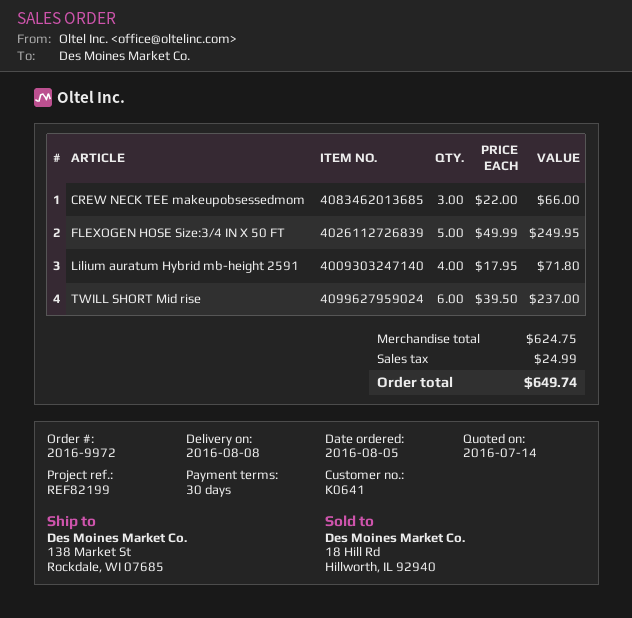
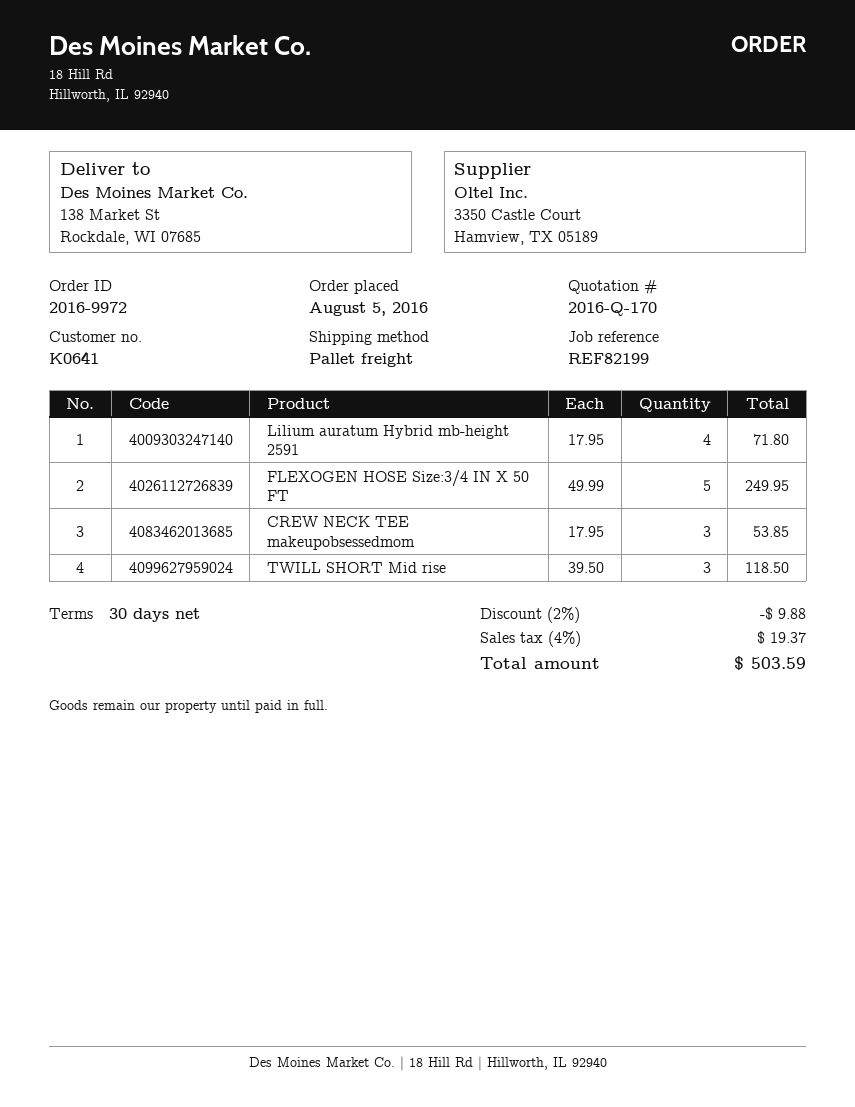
CREW NECK TEE makeupobsessedmom: 3 x 22.00 = 66.00 -> 3 x 17.95 = 53.85
TWILL SHORT Mid rise: 6 x 39.50 = 237.00 -> 3 x 39.50 = 118.50
discount: none -> 2% = 9.88
tax: 24.99 -> 19.37
total: 649.74 -> 503.59

